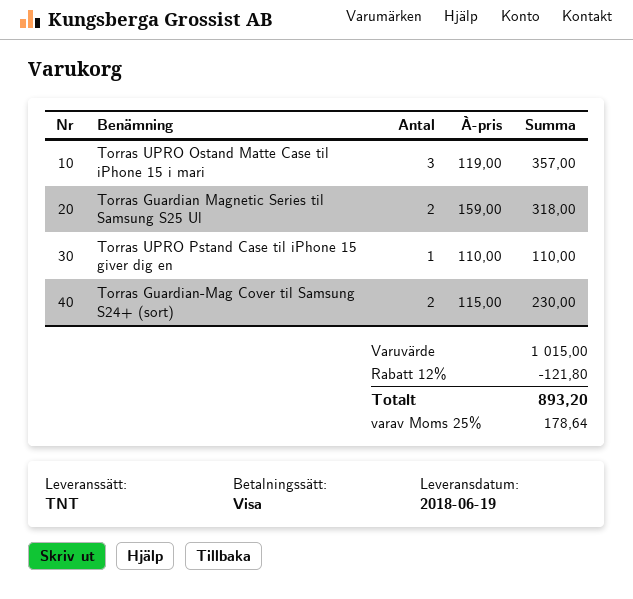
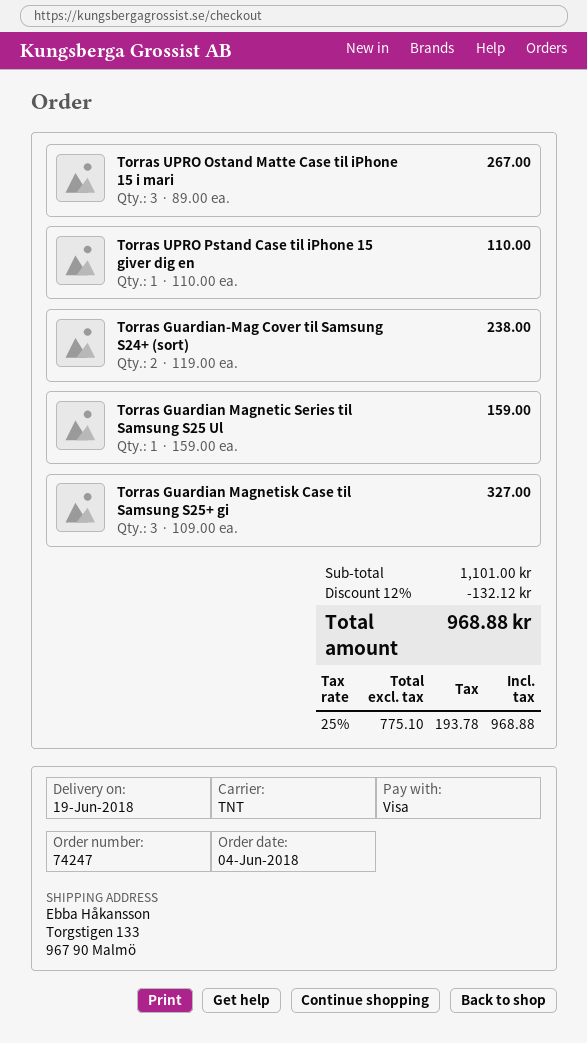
Torras UPRO Ostand Matte Case til iPhone 15 i mari: 3 x 119.00 = 357.00 -> 3 x 89.00 = 267.00
Torras Guardian Magnetic Series til Samsung S25 Ul: 2 x 159.00 = 318.00 -> 1 x 159.00 = 159.00
Torras Guardian-Mag Cover til Samsung S24+ (sort): 2 x 115.00 = 230.00 -> 2 x 119.00 = 238.00
Torras Guardian Magnetisk Case til Samsung S25+ gi: none -> 3 x 109.00 = 327.00
subtotal: 1015.00 -> 1101.00
discount: 12% = 121.80 -> 12% = 132.12
tax: 25% = 178.64 -> 25% = 193.78
total: 893.20 -> 968.88

